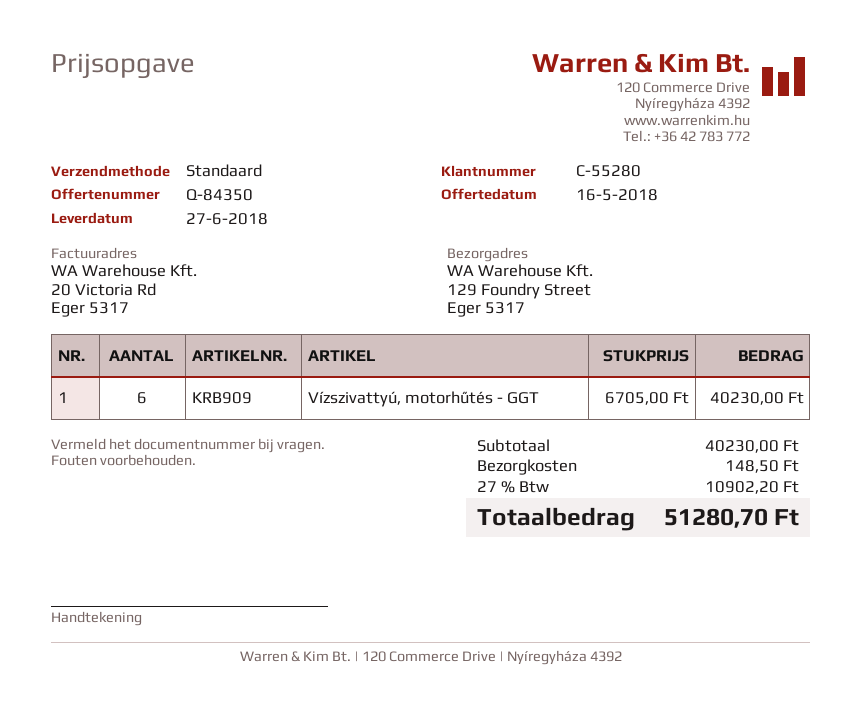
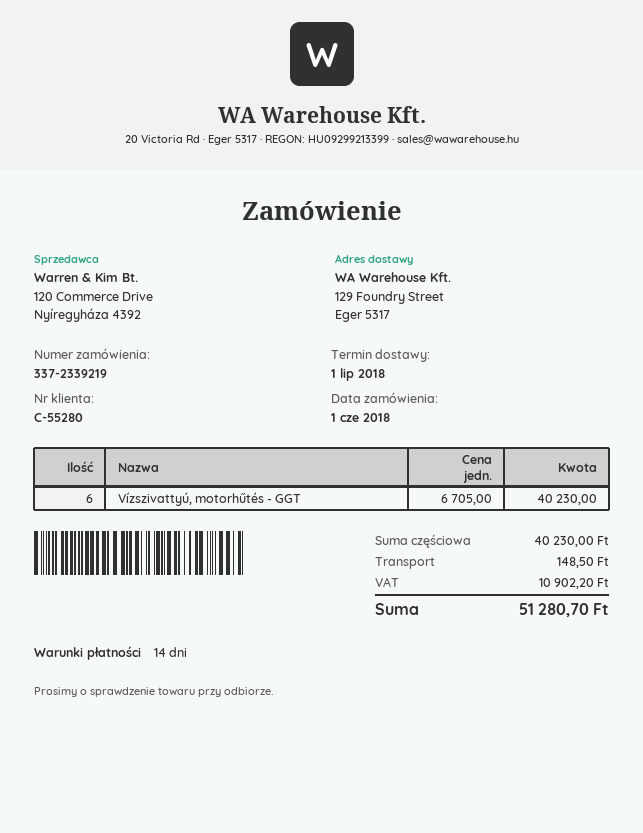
delivery date: 2018-06-27 -> 2018-07-01

